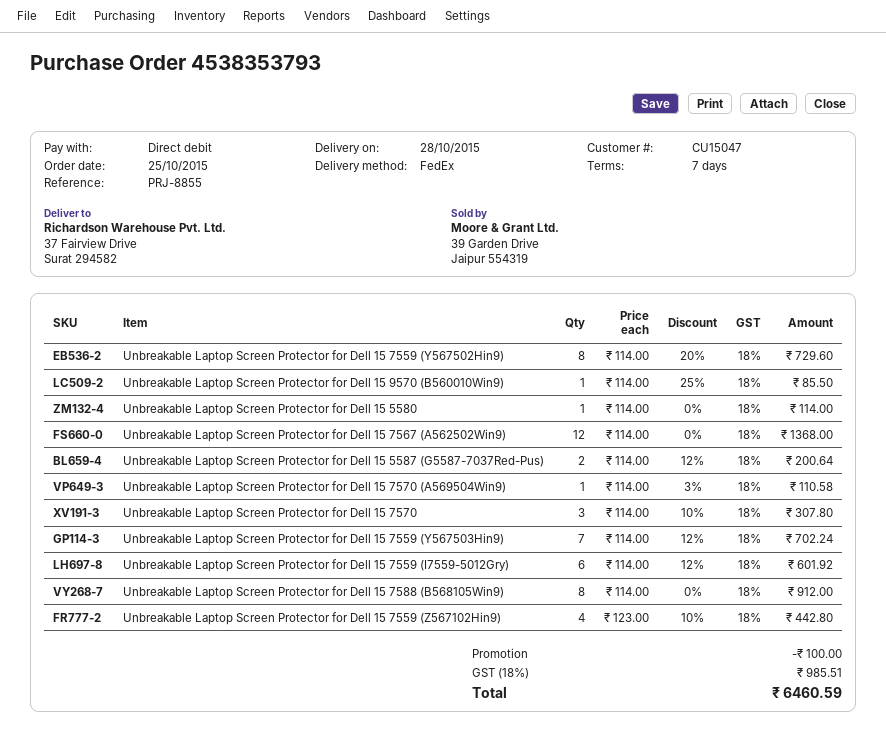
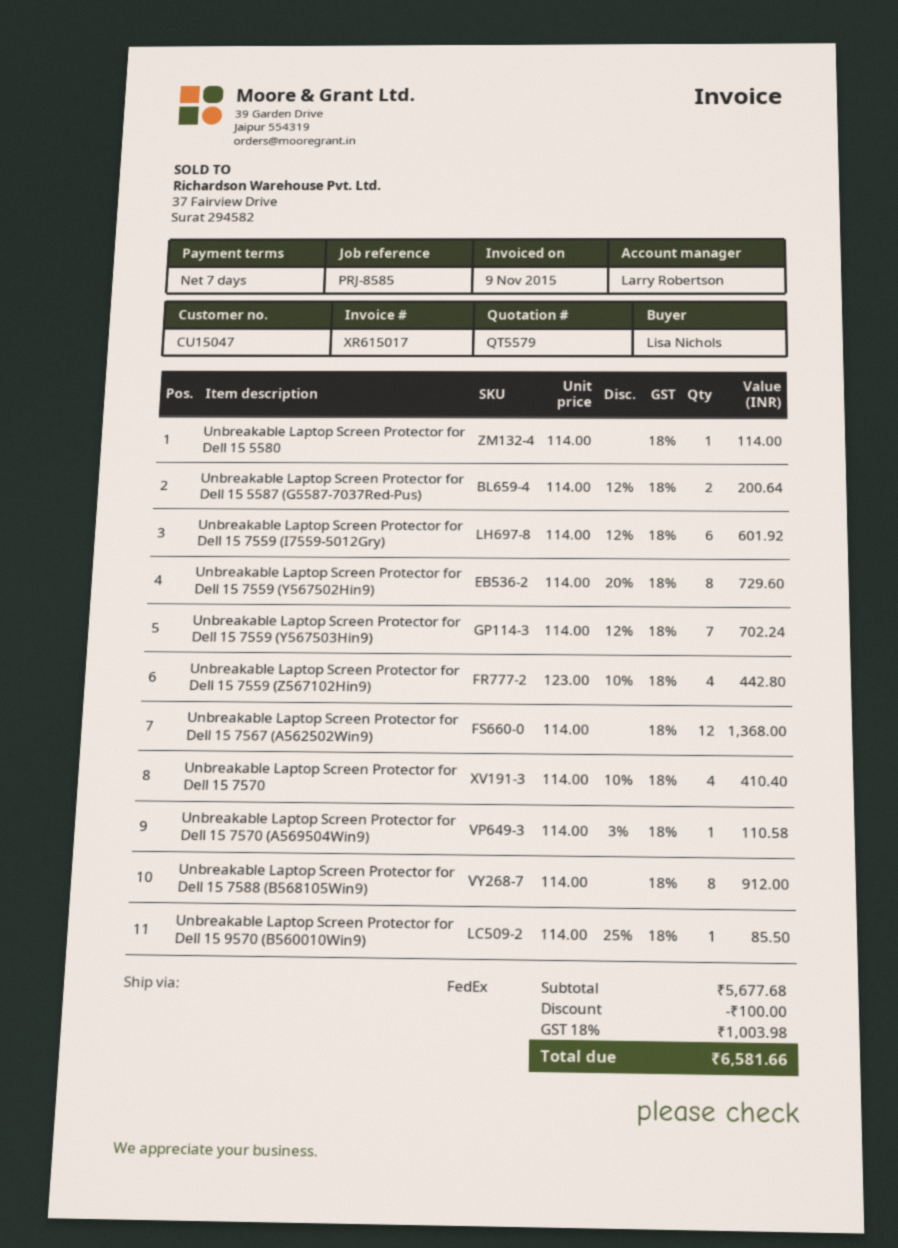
reference: PRJ-8855 -> PRJ-8585
Unbreakable Laptop Screen Protector for Dell 15 7570: 3 x 114.00 - 10% = 307.80 -> 4 x 114.00 - 10% = 410.40
tax: 18% = 985.51 -> 18% = 1003.98
total: 6460.59 -> 6581.66

